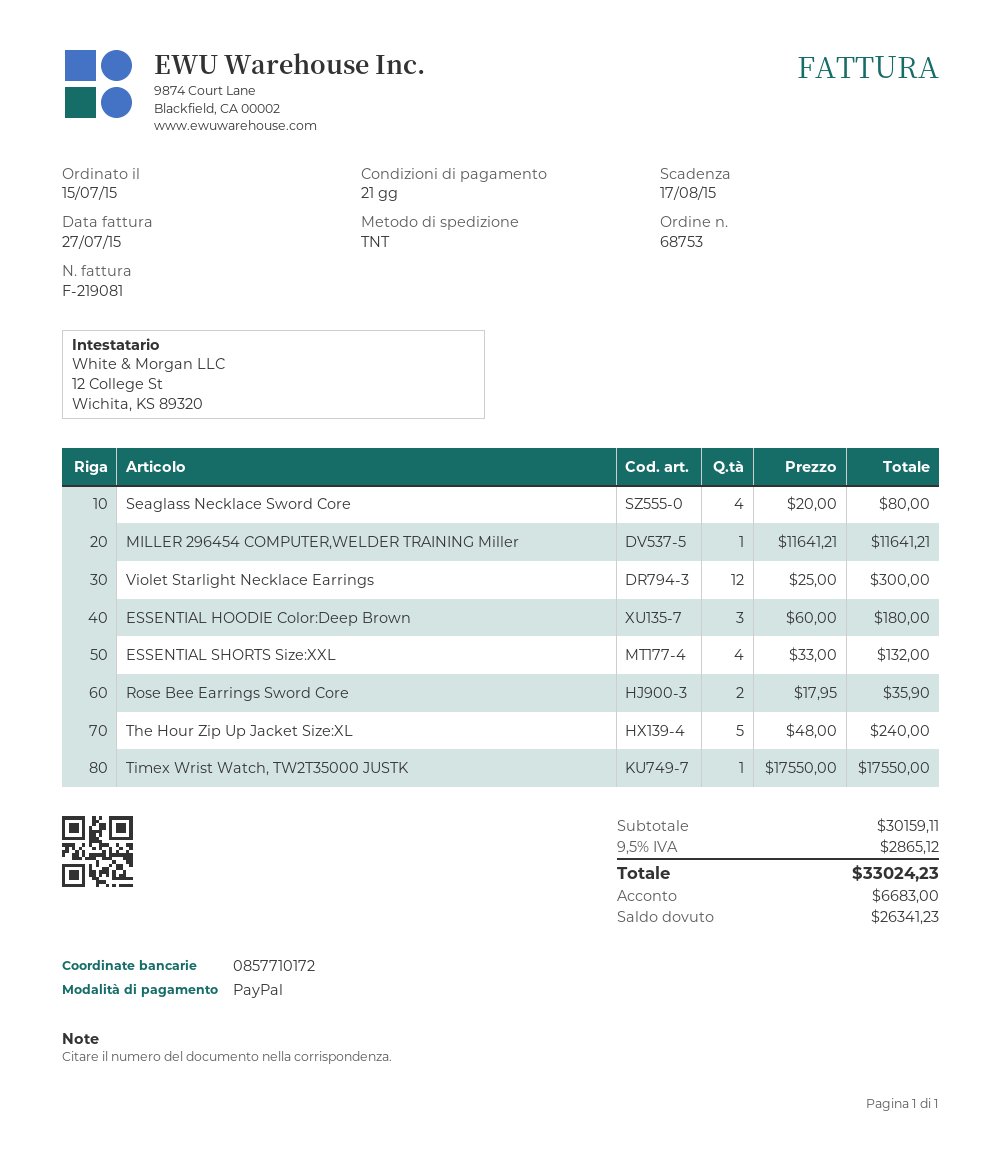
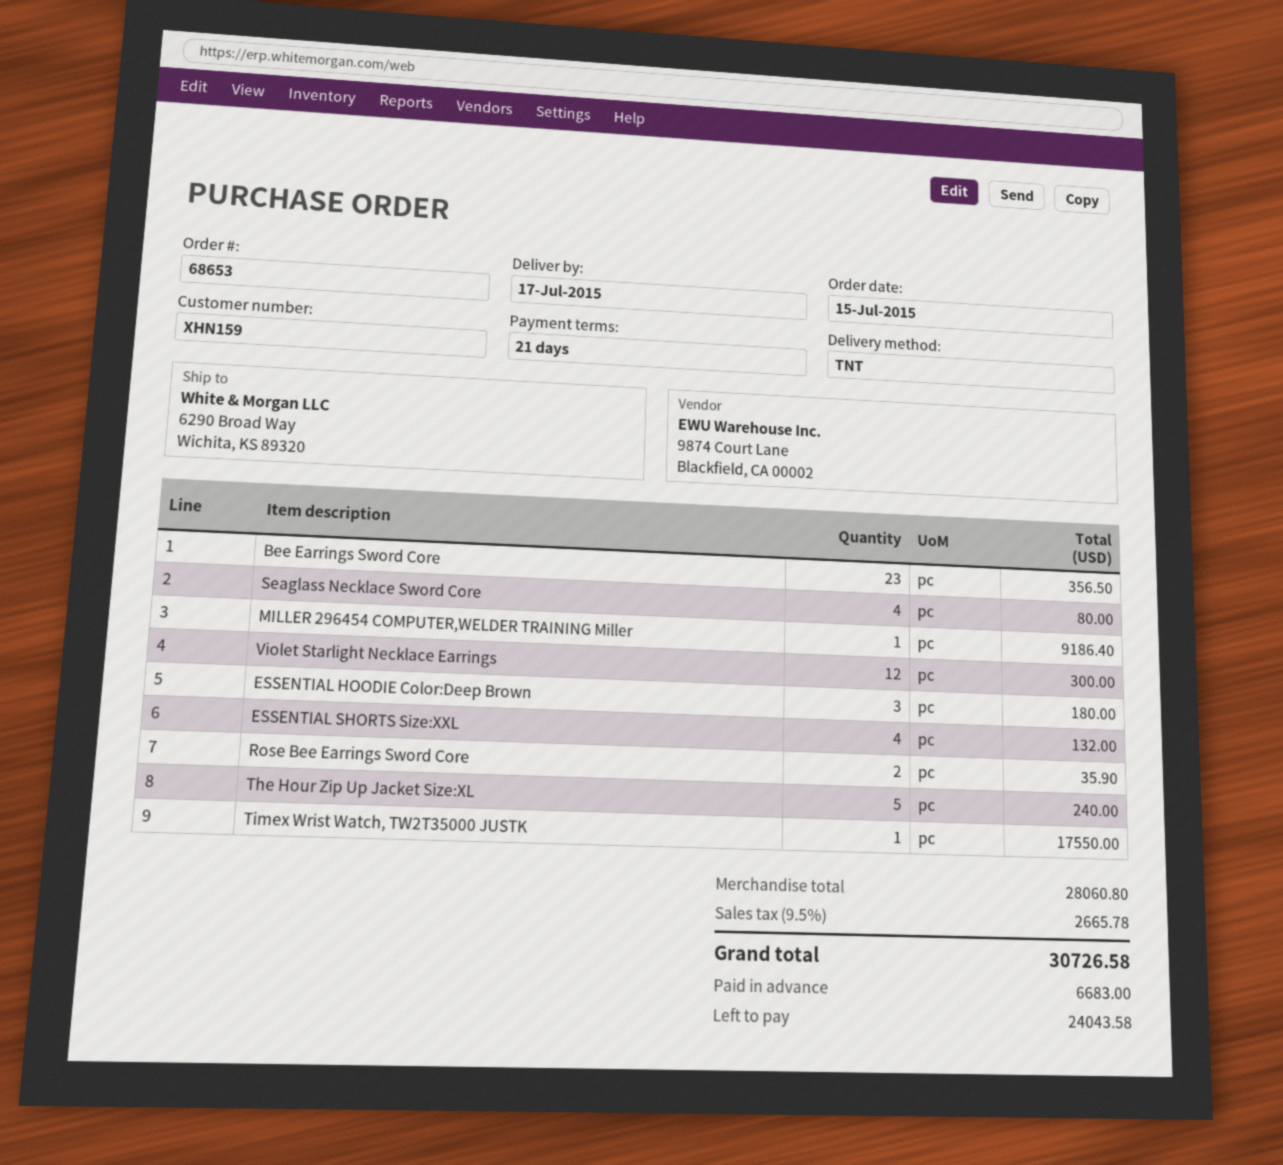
order number: 68753 -> 68653
MILLER 296454 COMPUTER,WELDER TRAINING Miller: 1 for 11641.21 -> 1 for 9186.40
Bee Earrings Sword Core: none -> 23 for 356.50
subtotal: 30159.11 -> 28060.80
tax: 9.5% = 2865.12 -> 9.5% = 2665.78
total: 33024.23 -> 30726.58
balance: 26341.23 -> 24043.58

